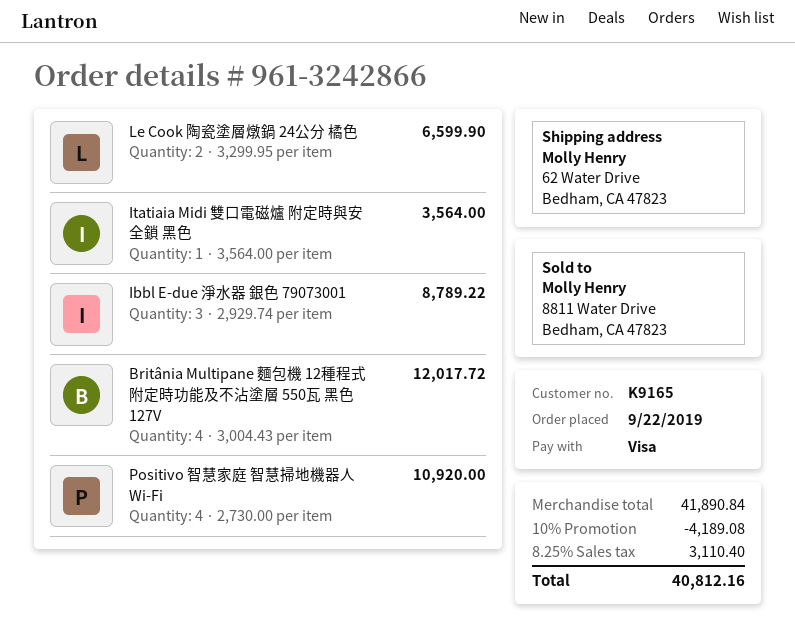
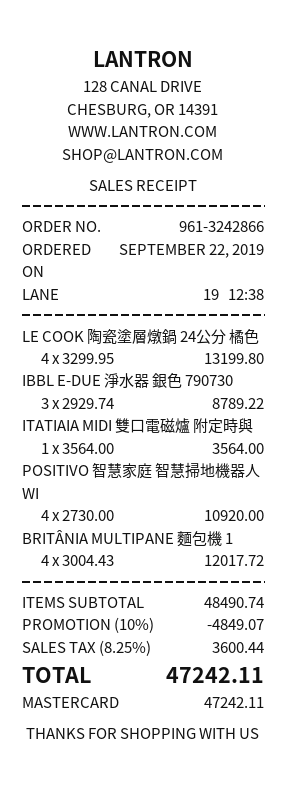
payment method: Visa -> Mastercard
Le Cook 陶瓷塗層燉鍋 24公分 橘色: 2 x 3299.95 = 6599.90 -> 4 x 3299.95 = 13199.80
subtotal: 41890.84 -> 48490.74
discount: 10% = 4189.08 -> 10% = 4849.07
tax: 8.25% = 3110.40 -> 8.25% = 3600.44
total: 40812.16 -> 47242.11

